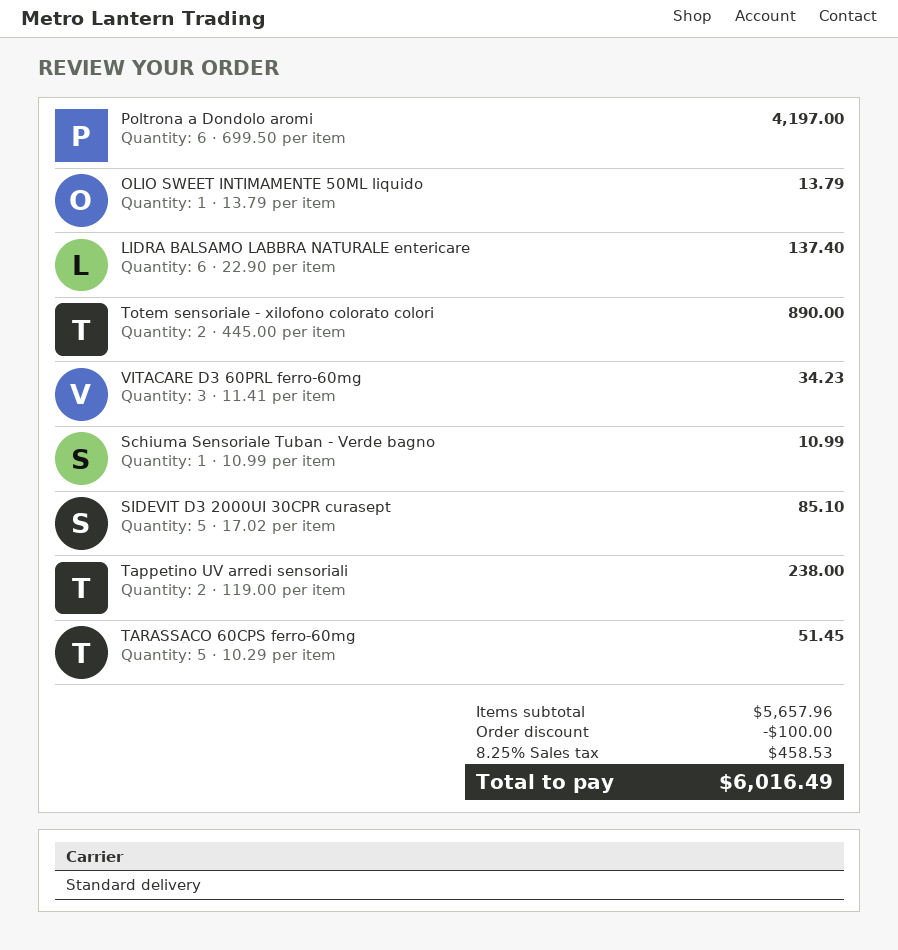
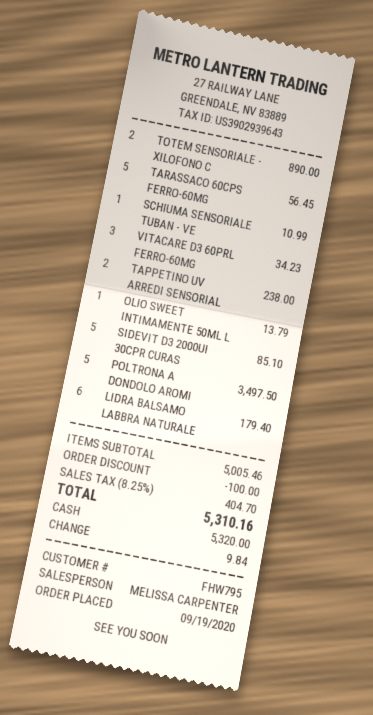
Poltrona a Dondolo aromi: 6 for 4197.00 -> 5 for 3497.50
LIDRA BALSAMO LABBRA NATURALE entericare: 6 for 137.40 -> 6 for 179.40
TARASSACO 60CPS ferro-60mg: 5 for 51.45 -> 5 for 56.45
subtotal: 5657.96 -> 5005.46
tax: 8.25% = 458.53 -> 8.25% = 404.70
total: 6016.49 -> 5310.16

